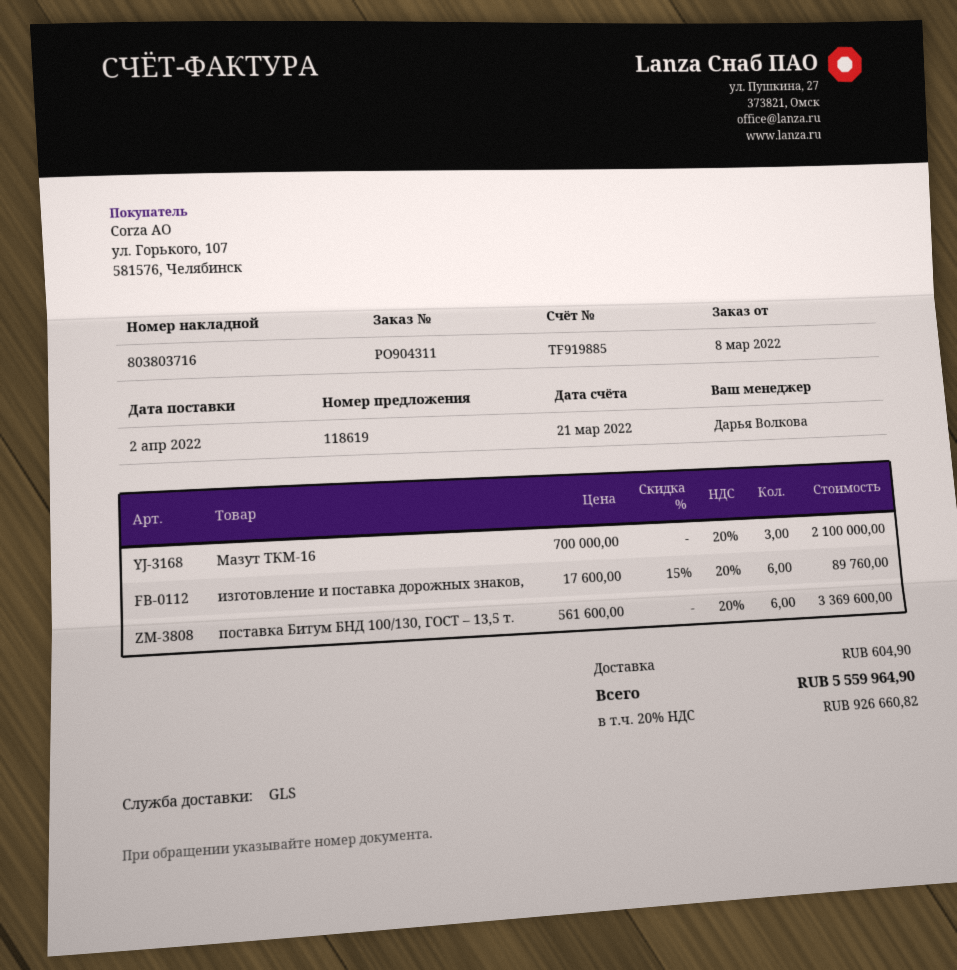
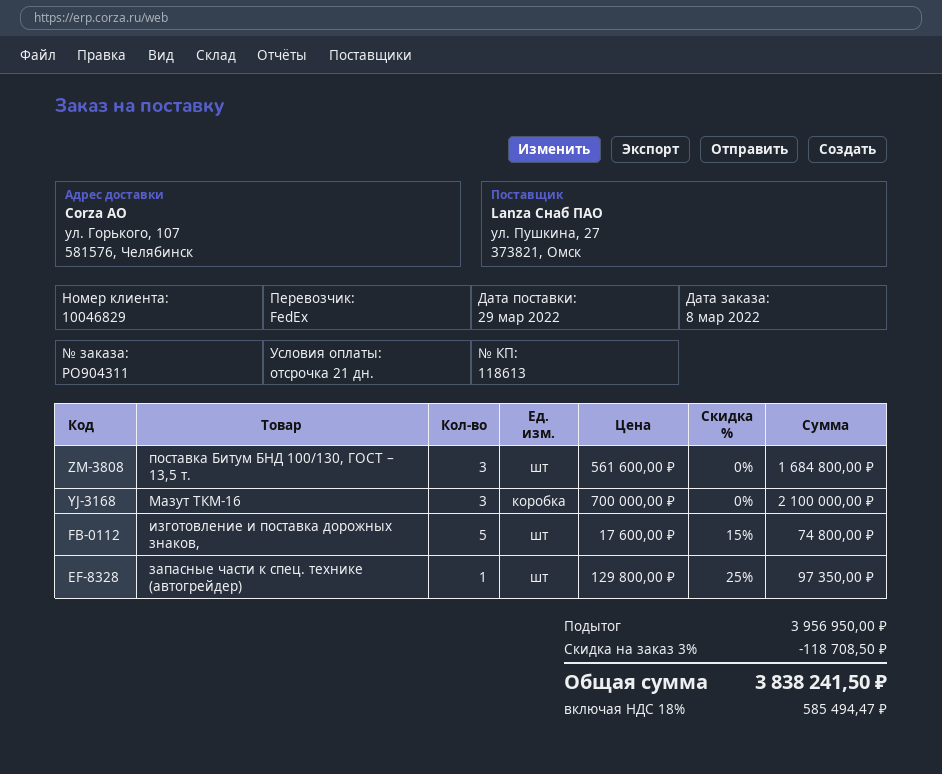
quote number: 118619 -> 118613
delivery date: 2022-04-02 -> 2022-03-29
shipping method: GLS -> FedEx
изготовление и поставка дорожных знаков,: 6 x 17600.00 - 15% = 89760.00 -> 5 x 17600.00 - 15% = 74800.00
поставка Битум БНД 100/130, ГОСТ – 13,5 т.: 6 x 561600.00 = 3369600.00 -> 3 x 561600.00 = 1684800.00
запасные части к спец. технике (автогрейдер): none -> 1 x 129800.00 - 25% = 97350.00
discount: none -> 3% = 118708.50
shipping: 604.90 -> none
tax: 20% = 926660.82 -> 18% = 585494.47
total: 5559964.90 -> 3838241.50

